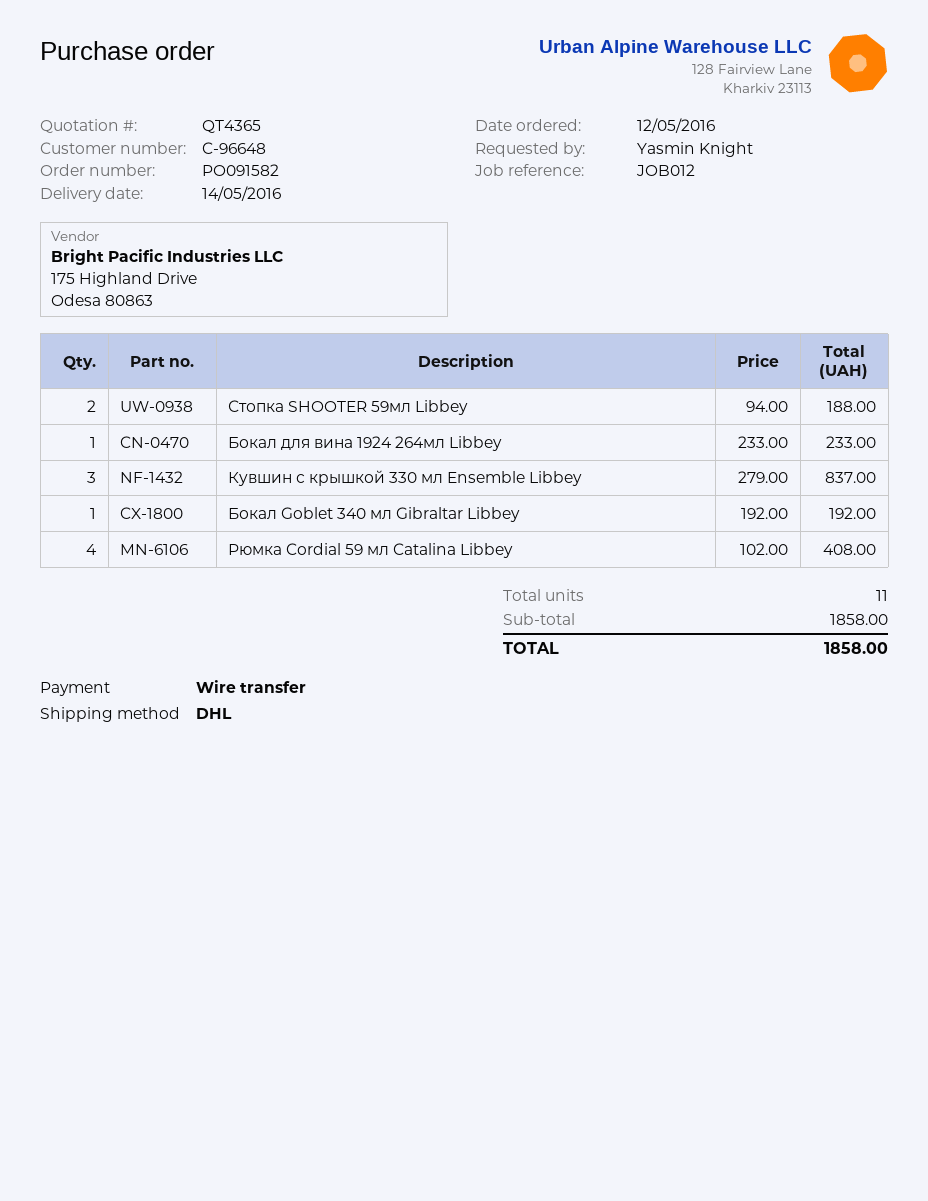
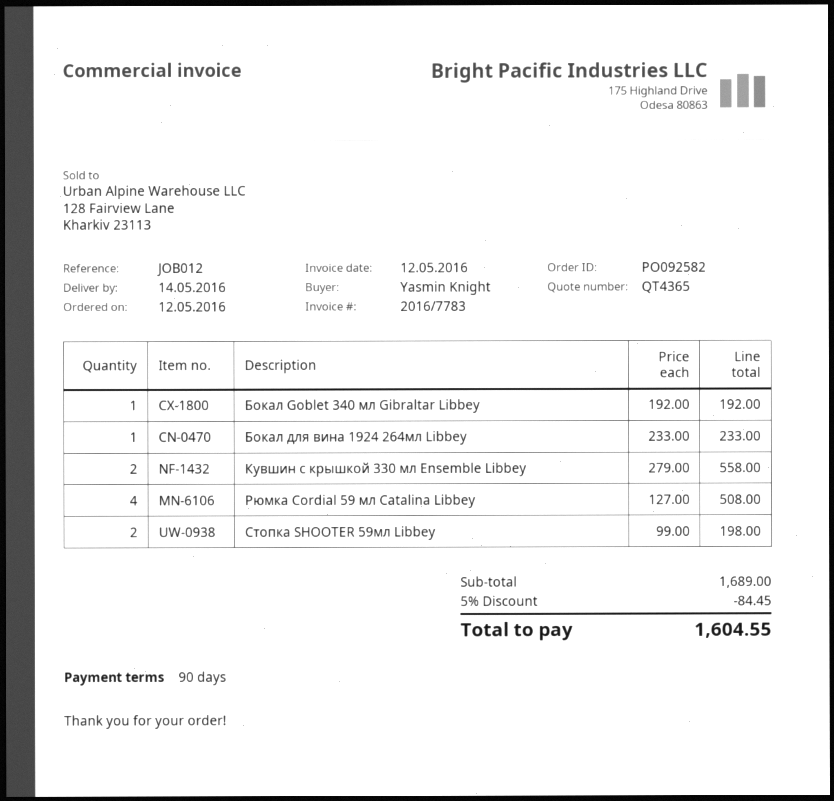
order number: PO091582 -> PO092582
Стопка SHOOTER 59мл Libbey: 2 x 94.00 = 188.00 -> 2 x 99.00 = 198.00
Кувшин с крышкой 330 мл Ensemble Libbey: 3 x 279.00 = 837.00 -> 2 x 279.00 = 558.00
Рюмка Cordial 59 мл Catalina Libbey: 4 x 102.00 = 408.00 -> 4 x 127.00 = 508.00
subtotal: 1858.00 -> 1689.00
discount: none -> 5% = 84.45
total: 1858.00 -> 1604.55

